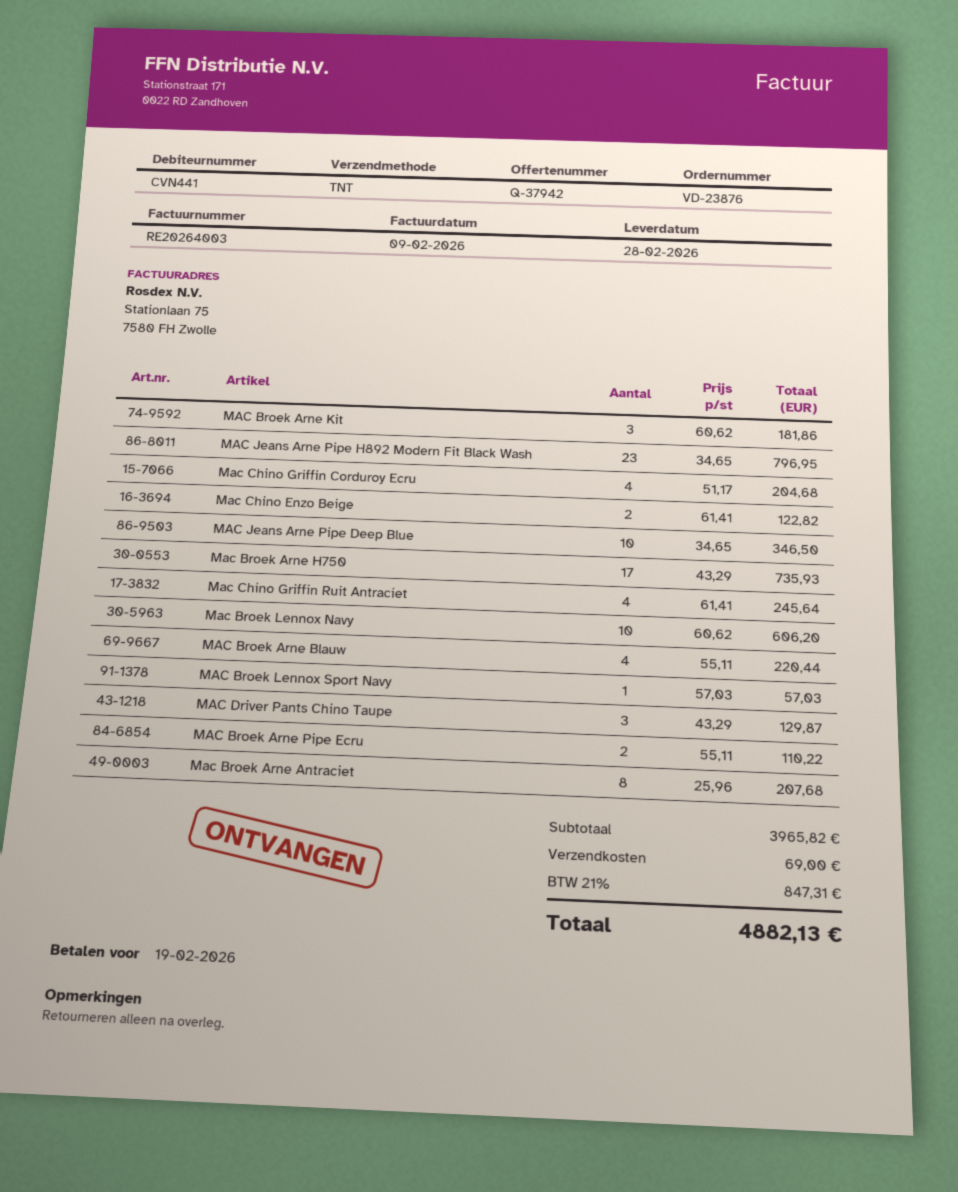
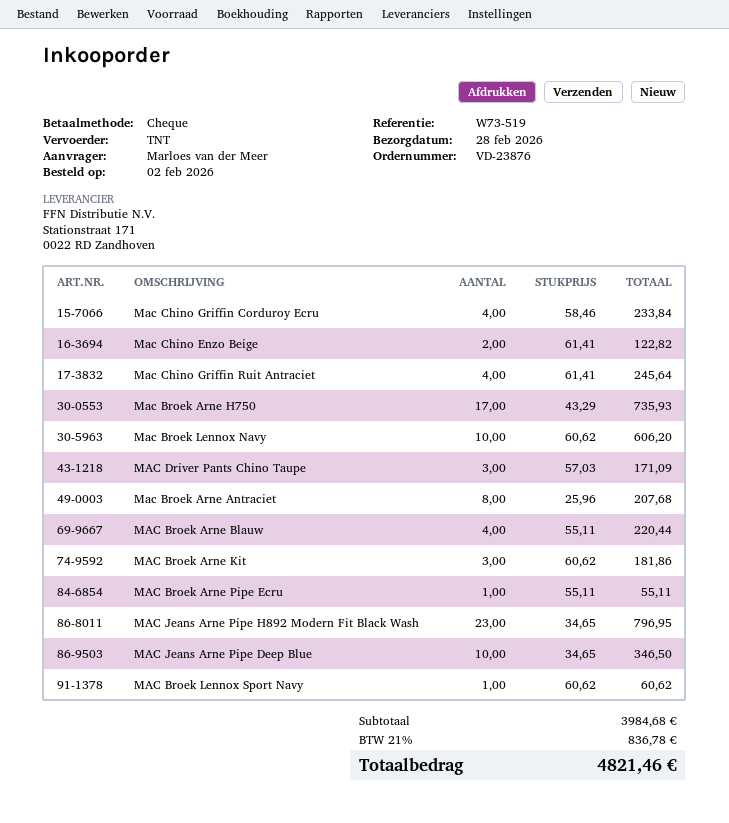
Mac Chino Griffin Corduroy Ecru: 4 x 51.17 = 204.68 -> 4 x 58.46 = 233.84
MAC Broek Lennox Sport Navy: 1 x 57.03 = 57.03 -> 1 x 60.62 = 60.62
MAC Driver Pants Chino Taupe: 3 x 43.29 = 129.87 -> 3 x 57.03 = 171.09
MAC Broek Arne Pipe Ecru: 2 x 55.11 = 110.22 -> 1 x 55.11 = 55.11
subtotal: 3965.82 -> 3984.68
shipping: 69.00 -> none
tax: 21% = 847.31 -> 21% = 836.78
total: 4882.13 -> 4821.46

